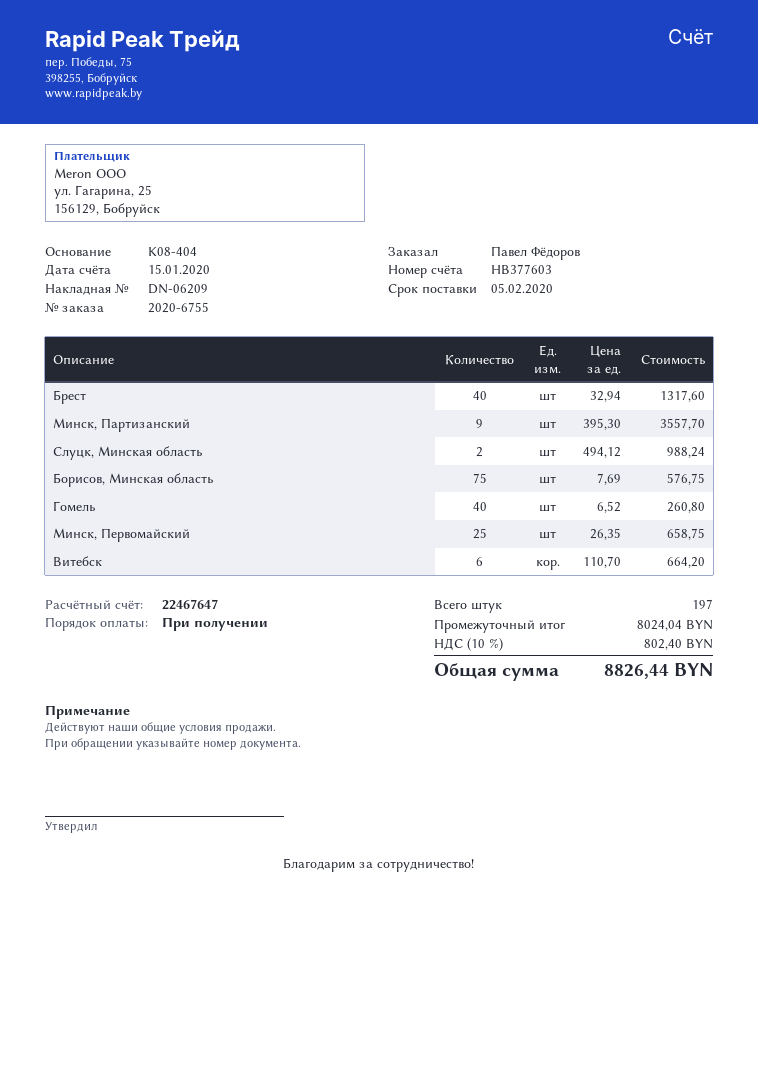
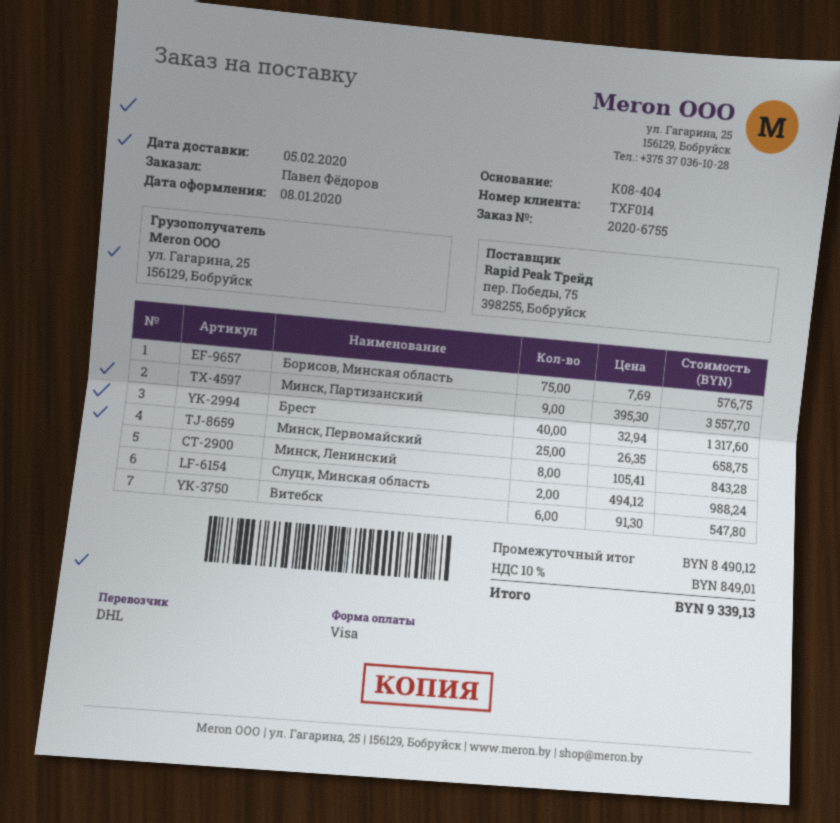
Гомель: 40 x 6.52 = 260.80 -> none
Витебск: 6 x 110.70 = 664.20 -> 6 x 91.30 = 547.80
Минск, Ленинский: none -> 8 x 105.41 = 843.28
subtotal: 8024.04 -> 8490.12
tax: 10% = 802.40 -> 10% = 849.01
total: 8826.44 -> 9339.13

